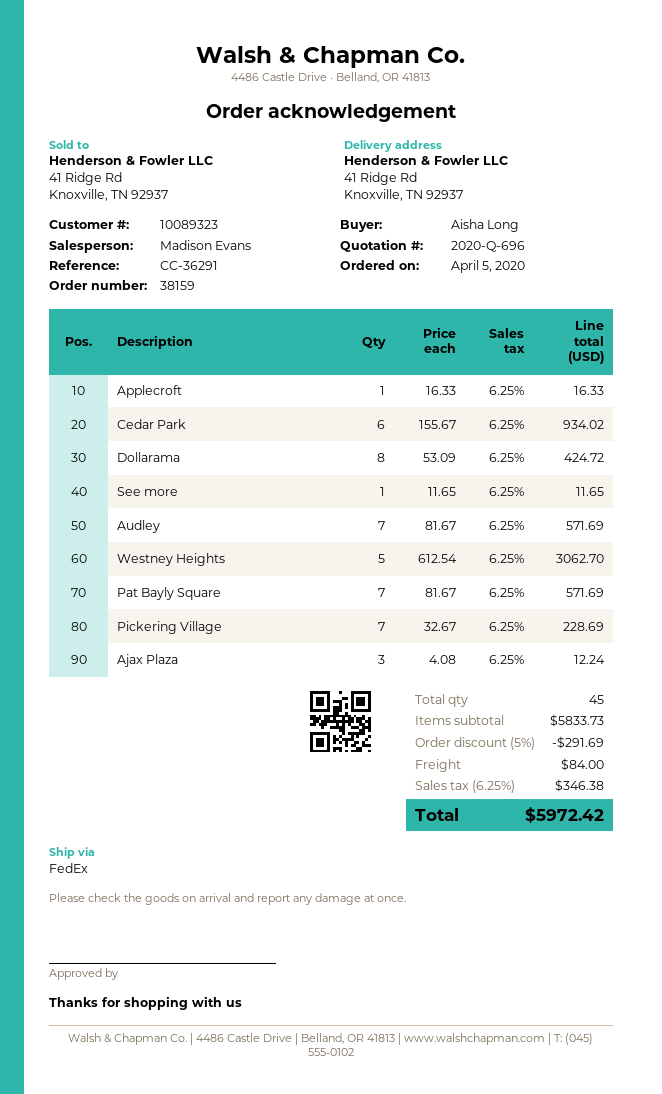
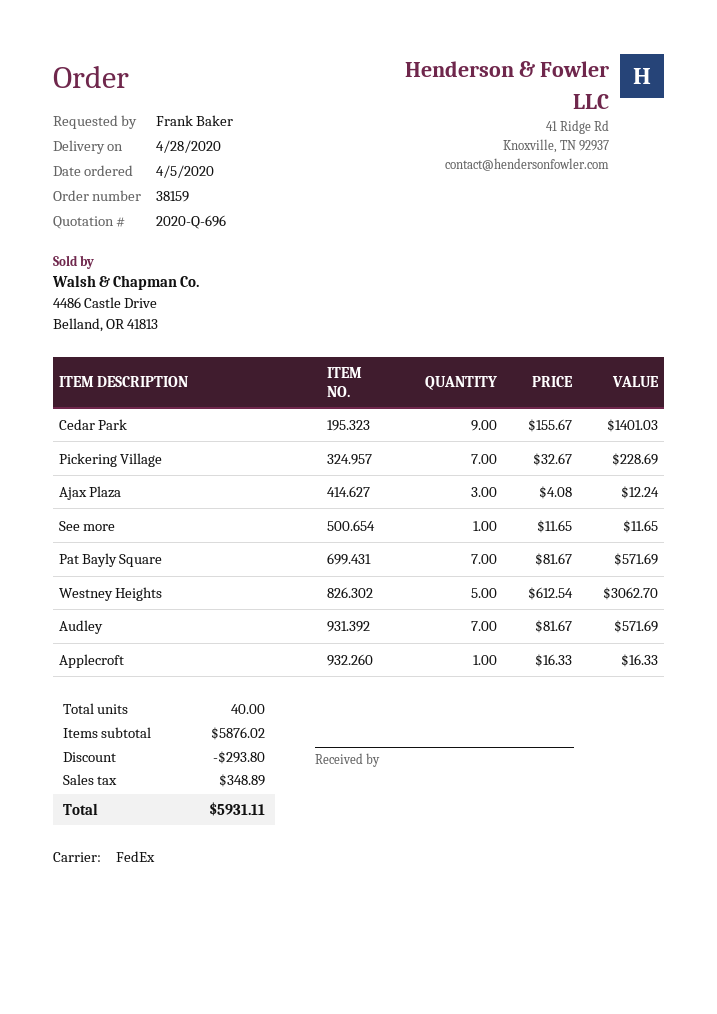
ordered by: Aisha Long -> Frank Baker
Cedar Park: 6 x 155.67 = 934.02 -> 9 x 155.67 = 1401.03
Dollarama: 8 x 53.09 = 424.72 -> none
total quantity: 45 -> 40
subtotal: 5833.73 -> 5876.02
discount: 291.69 -> 293.80
shipping: 84.00 -> none
tax: 346.38 -> 348.89
total: 5972.42 -> 5931.11

